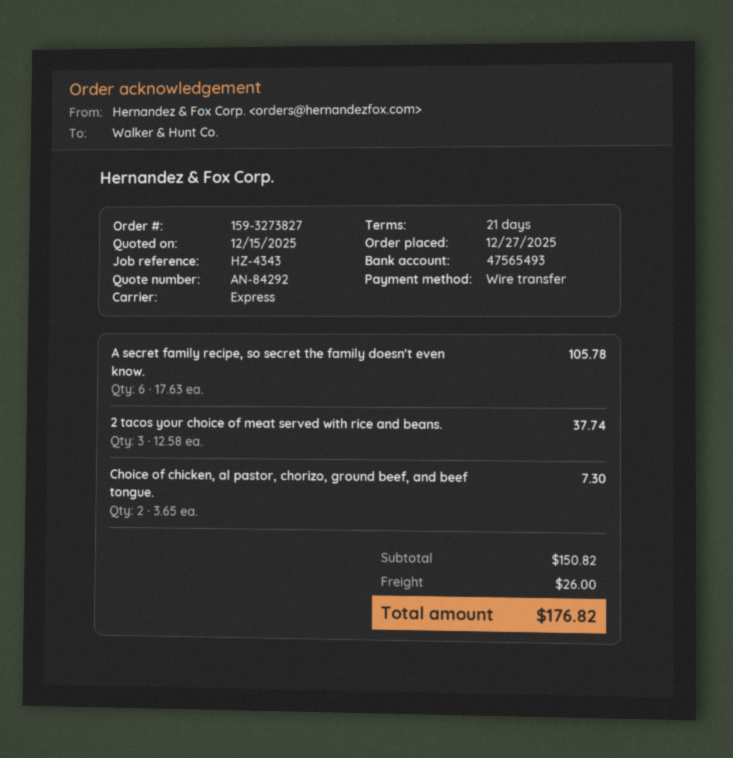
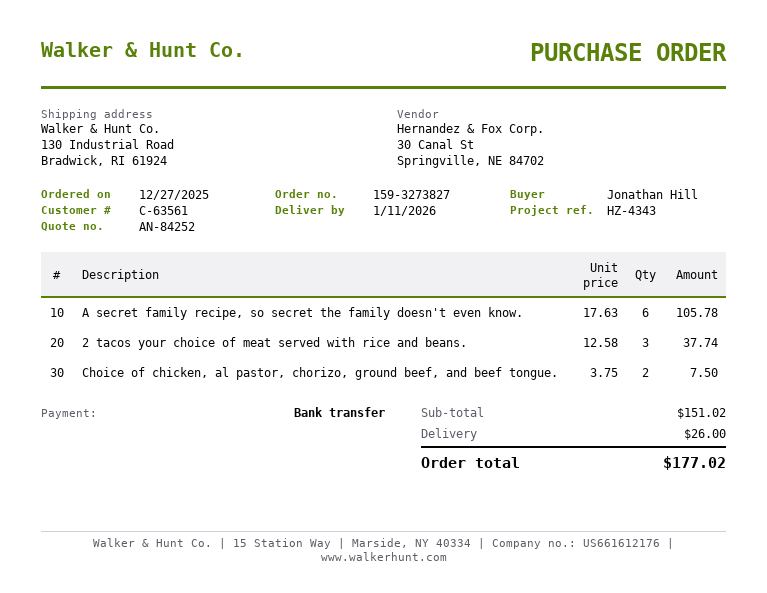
quote number: AN-84292 -> AN-84252
Choice of chicken, al pastor, chorizo, ground beef, and beef tongue.: 2 x 3.65 = 7.30 -> 2 x 3.75 = 7.50
subtotal: 150.82 -> 151.02
total: 176.82 -> 177.02

